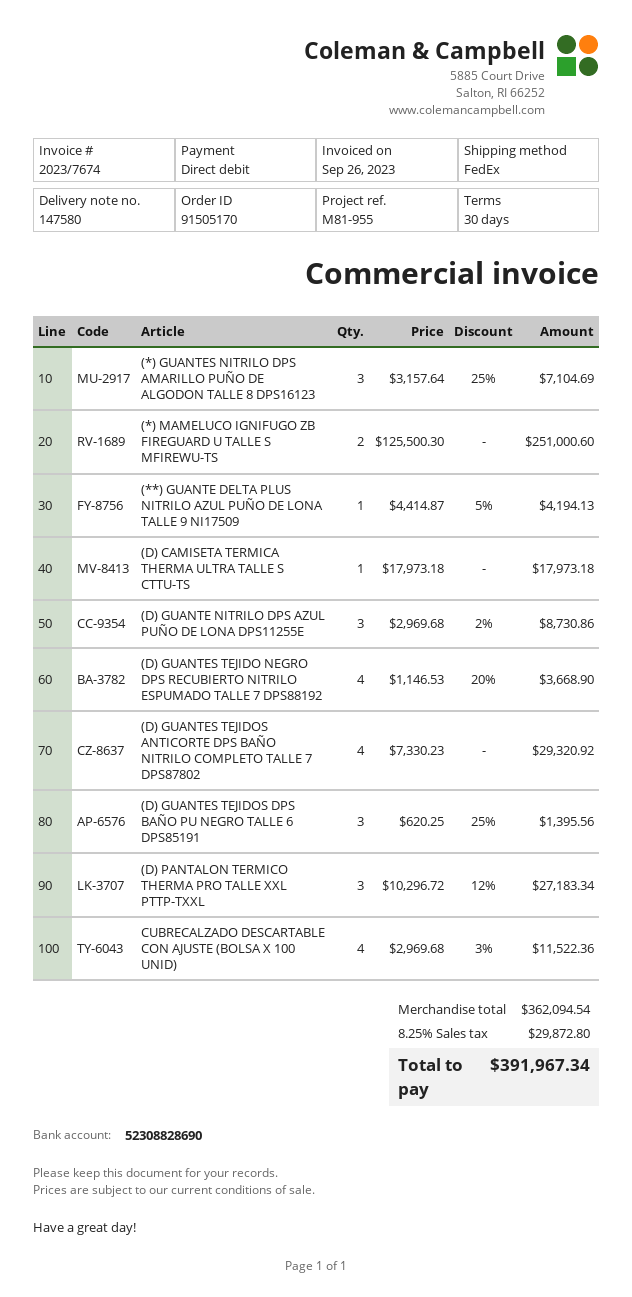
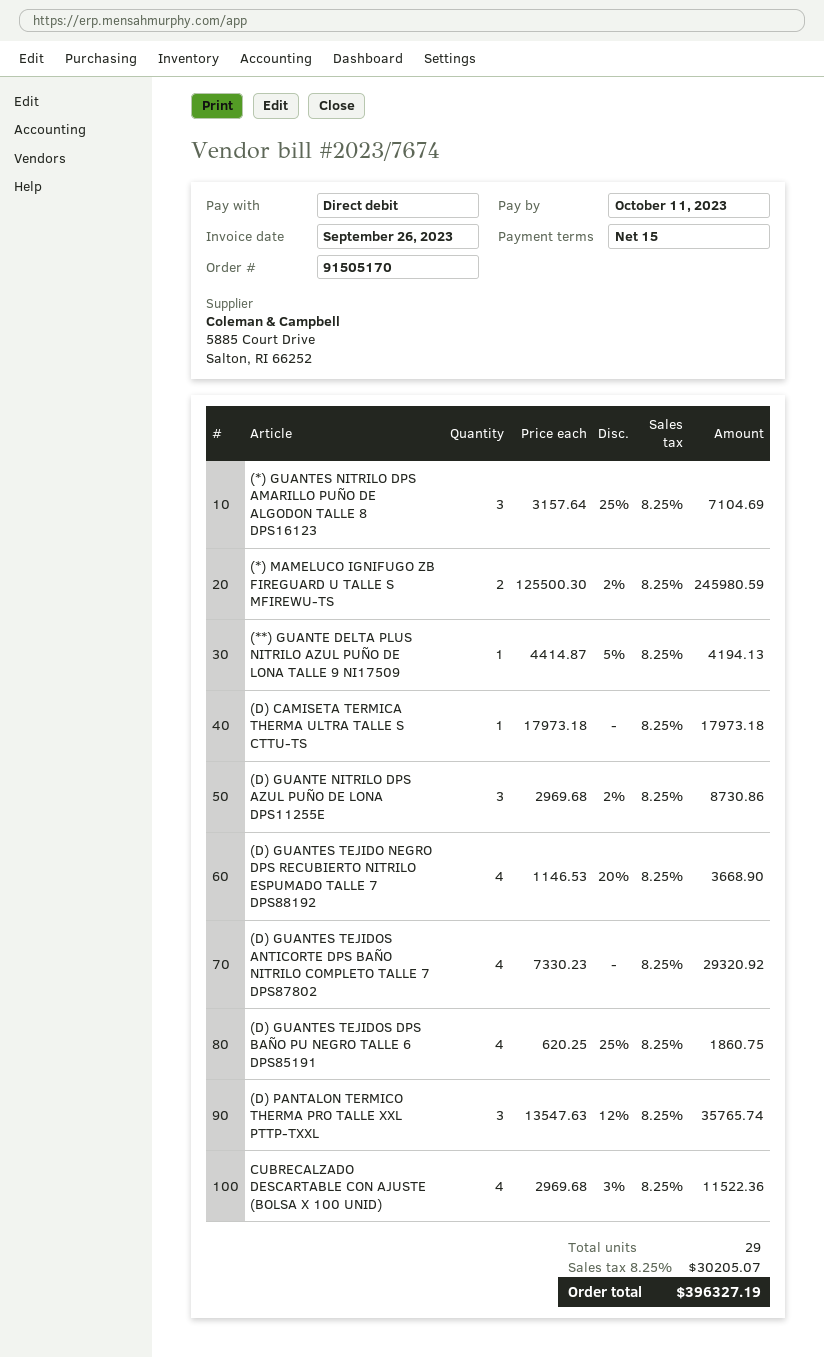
payment terms: 30 days -> 15 days
(*) MAMELUCO IGNIFUGO ZB FIREGUARD U TALLE S MFIREWU-TS: 2 x 125500.30 = 251000.60 -> 2 x 125500.30 - 2% = 245980.59
(D) GUANTES TEJIDOS DPS BAÑO PU NEGRO TALLE 6 DPS85191: 3 x 620.25 - 25% = 1395.56 -> 4 x 620.25 - 25% = 1860.75
(D) PANTALON TERMICO THERMA PRO TALLE XXL PTTP-TXXL: 3 x 10296.72 - 12% = 27183.34 -> 3 x 13547.63 - 12% = 35765.74
tax: 8.25% = 29872.80 -> 8.25% = 30205.07
total: 391967.34 -> 396327.19

